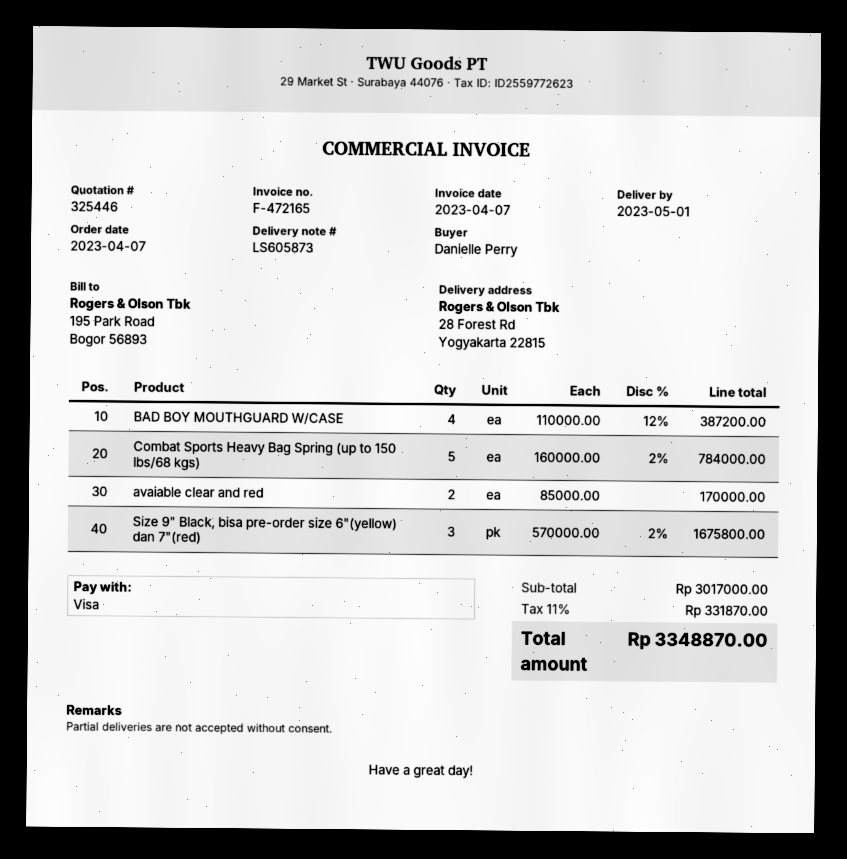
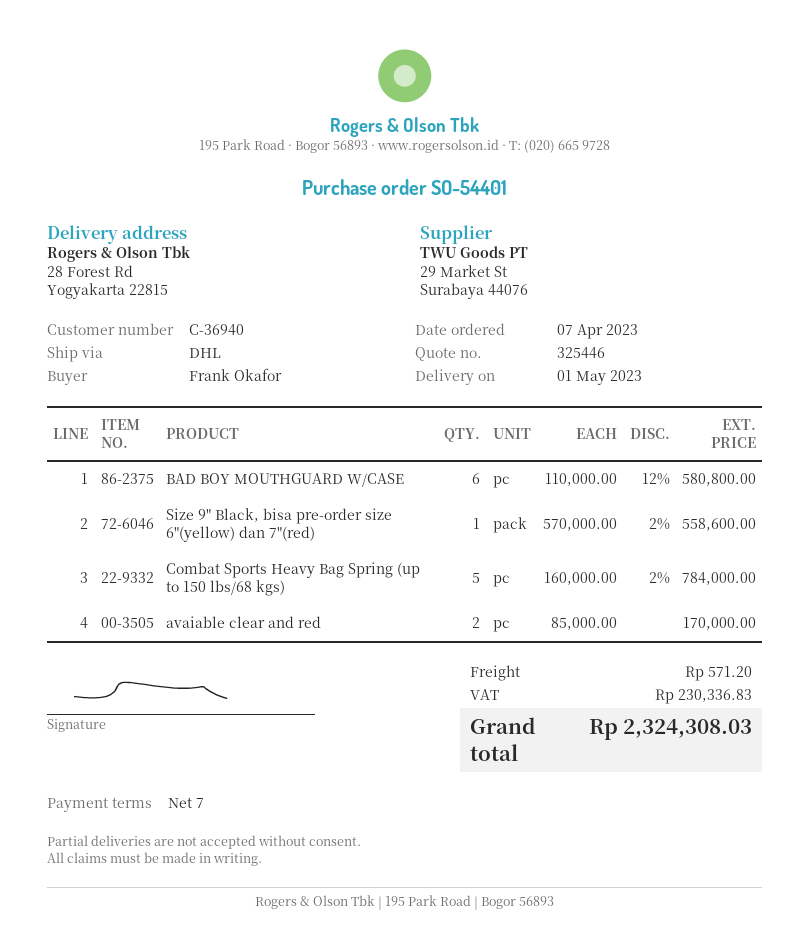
ordered by: Danielle Perry -> Frank Okafor
BAD BOY MOUTHGUARD W/CASE: 4 x 110000.00 - 12% = 387200.00 -> 6 x 110000.00 - 12% = 580800.00
Size 9" Black, bisa pre-order size 6"(yellow) dan 7"(red): 3 x 570000.00 - 2% = 1675800.00 -> 1 x 570000.00 - 2% = 558600.00
shipping: none -> 571.20
tax: 331870.00 -> 230336.83
total: 3348870.00 -> 2324308.03

